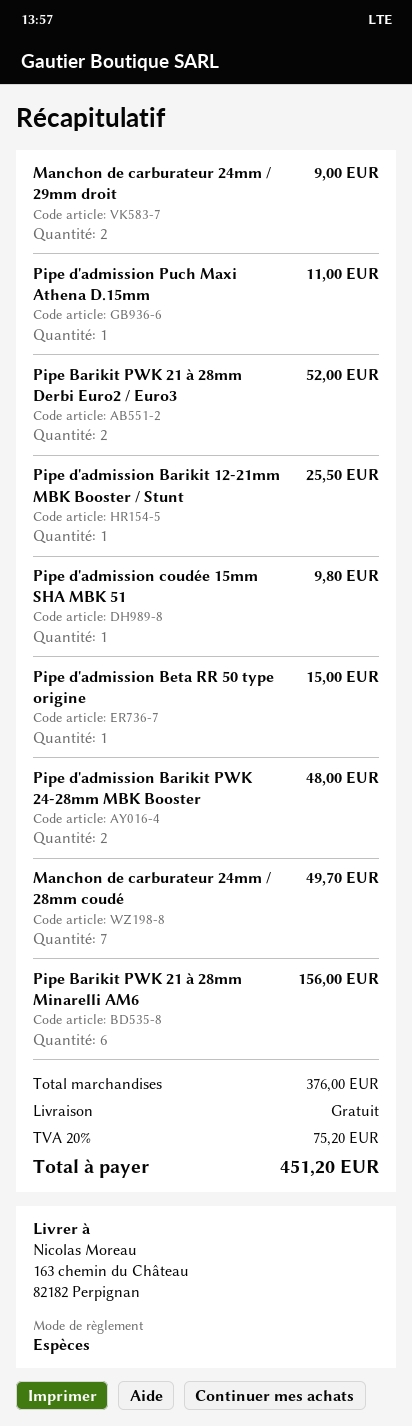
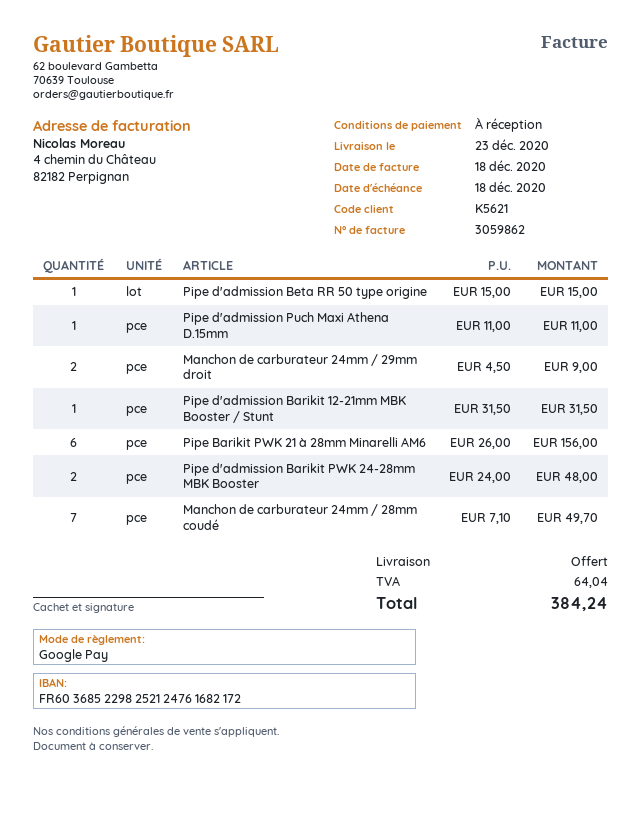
payment method: cash -> Google Pay
Pipe Barikit PWK 21 à 28mm Derbi Euro2 / Euro3: 2 for 52.00 -> none
Pipe d'admission Barikit 12-21mm MBK Booster / Stunt: 1 for 25.50 -> 1 for 31.50
Pipe d'admission coudée 15mm SHA MBK 51: 1 for 9.80 -> none
tax: 75.20 -> 64.04
total: 451.20 -> 384.24

